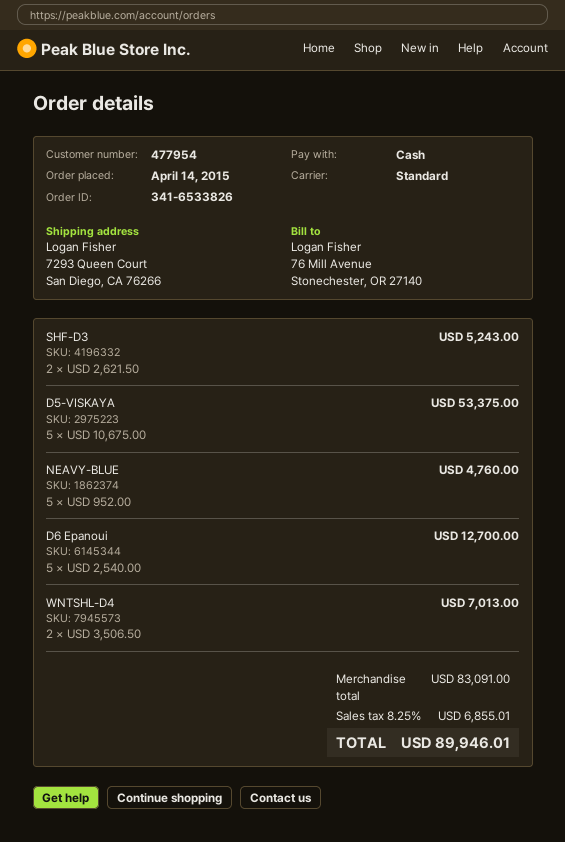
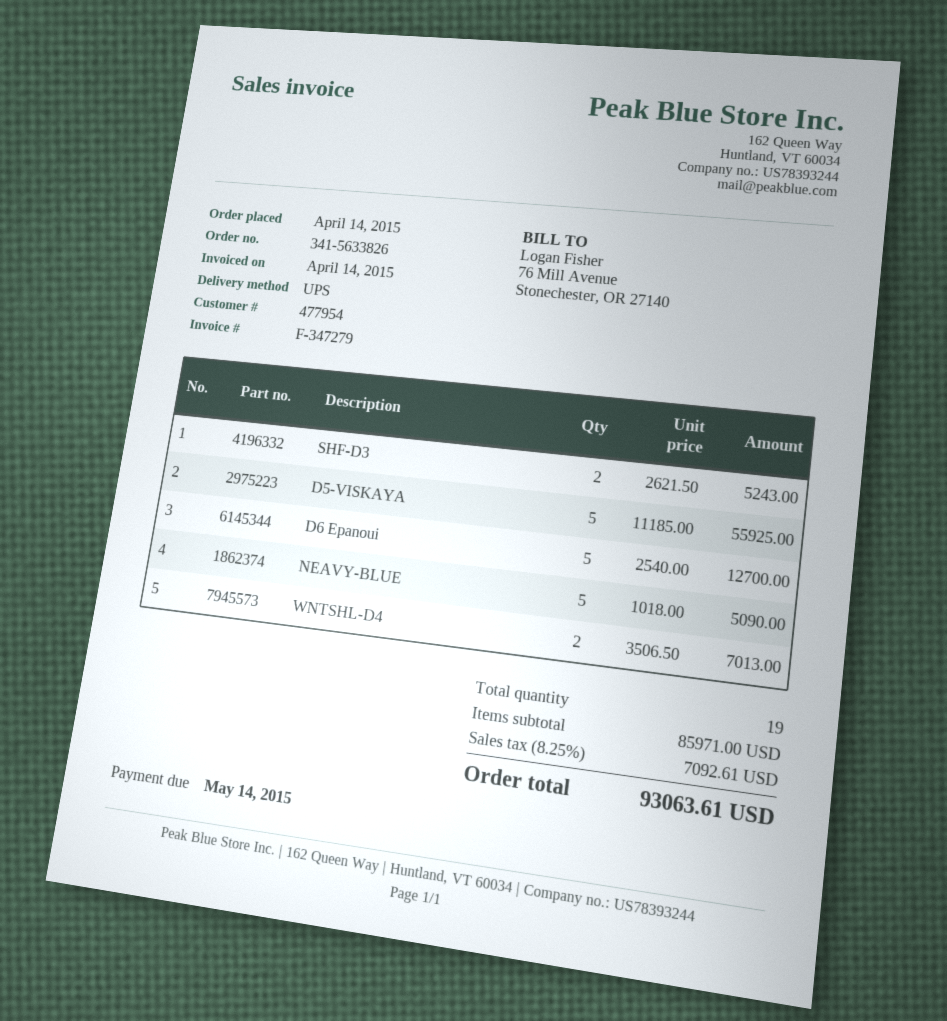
order number: 341-6533826 -> 341-5633826
shipping method: standard -> UPS
D5-VISKAYA: 5 x 10675.00 = 53375.00 -> 5 x 11185.00 = 55925.00
NEAVY-BLUE: 5 x 952.00 = 4760.00 -> 5 x 1018.00 = 5090.00
subtotal: 83091.00 -> 85971.00
tax: 8.25% = 6855.01 -> 8.25% = 7092.61
total: 89946.01 -> 93063.61

